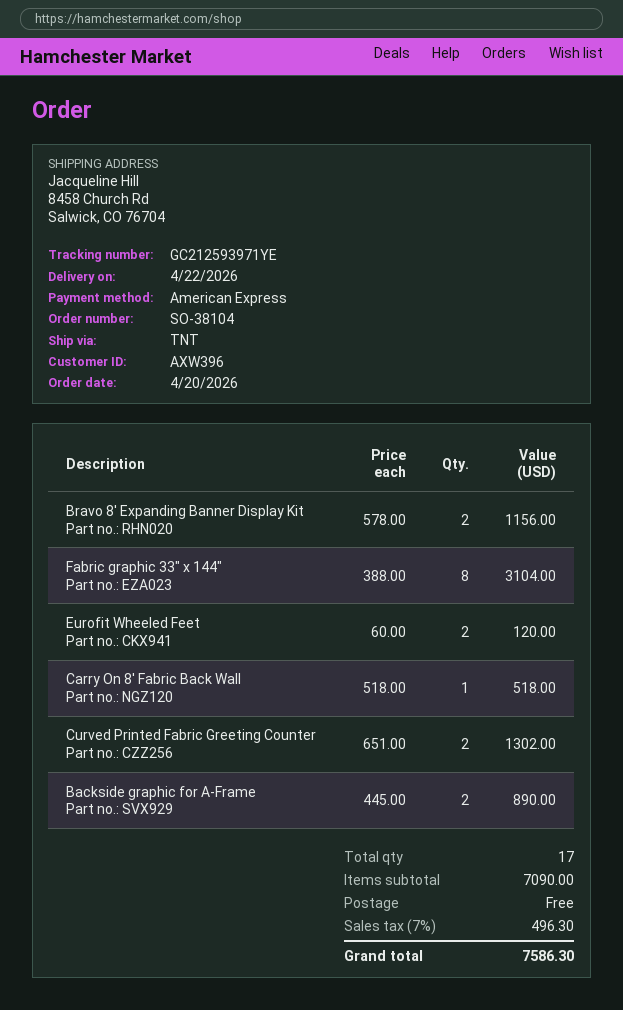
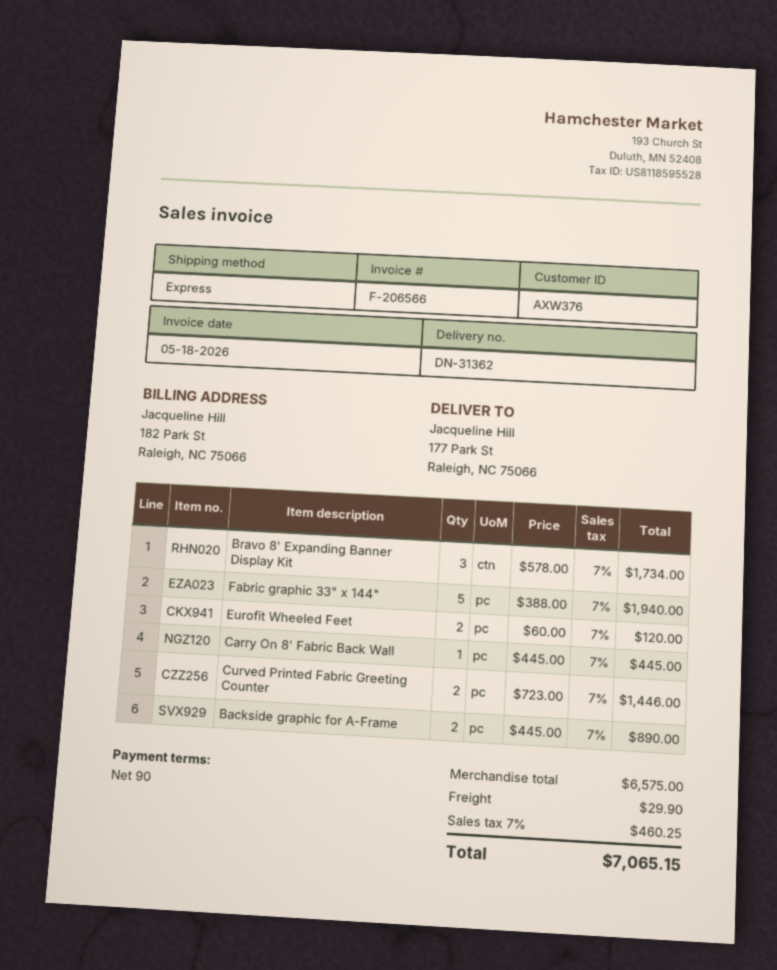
customer number: AXW396 -> AXW376
shipping method: TNT -> express
ship to: 8458 Church Rd, Salwick, CO 76704 -> 177 Park St, Raleigh, NC 75066
Bravo 8' Expanding Banner Display Kit: 2 x 578.00 = 1156.00 -> 3 x 578.00 = 1734.00
Fabric graphic 33" x 144": 8 x 388.00 = 3104.00 -> 5 x 388.00 = 1940.00
Carry On 8' Fabric Back Wall: 1 x 518.00 = 518.00 -> 1 x 445.00 = 445.00
Curved Printed Fabric Greeting Counter: 2 x 651.00 = 1302.00 -> 2 x 723.00 = 1446.00
subtotal: 7090.00 -> 6575.00
shipping: 0.00 -> 29.90
tax: 7% = 496.30 -> 7% = 460.25
total: 7586.30 -> 7065.15

